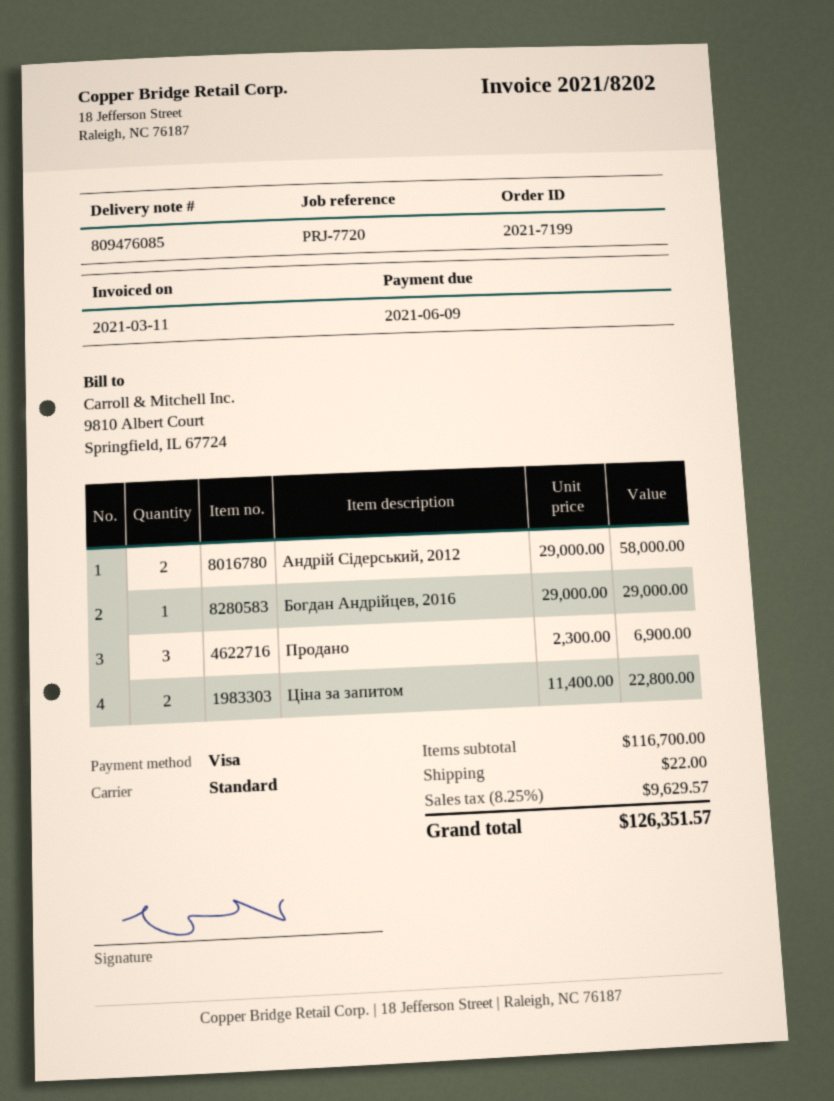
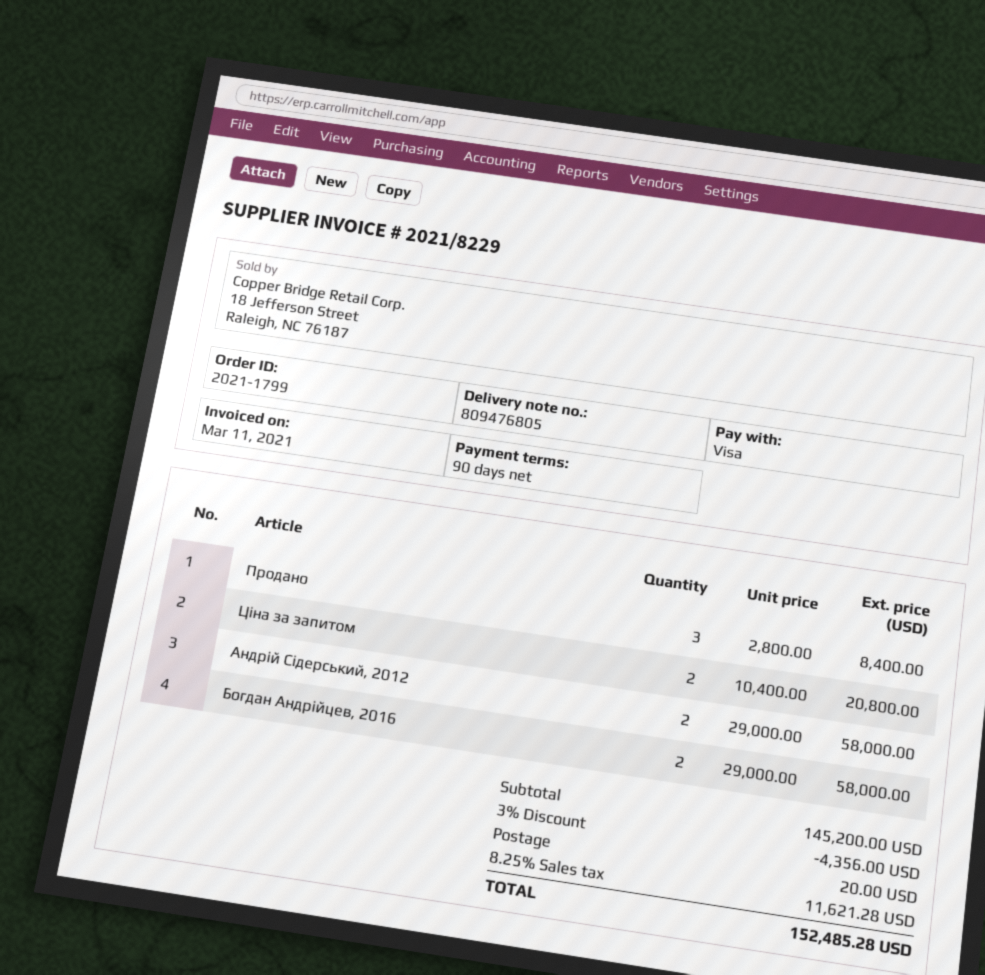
order number: 2021-7199 -> 2021-1799
delivery note number: 809476085 -> 809476805
invoice number: 2021/8202 -> 2021/8229
Богдан Андрійцев, 2016: 1 x 29000.00 = 29000.00 -> 2 x 29000.00 = 58000.00
Продано: 3 x 2300.00 = 6900.00 -> 3 x 2800.00 = 8400.00
Ціна за запитом: 2 x 11400.00 = 22800.00 -> 2 x 10400.00 = 20800.00
subtotal: 116700.00 -> 145200.00
discount: none -> 3% = 4356.00
shipping: 22.00 -> 20.00
tax: 8.25% = 9629.57 -> 8.25% = 11621.28
total: 126351.57 -> 152485.28

